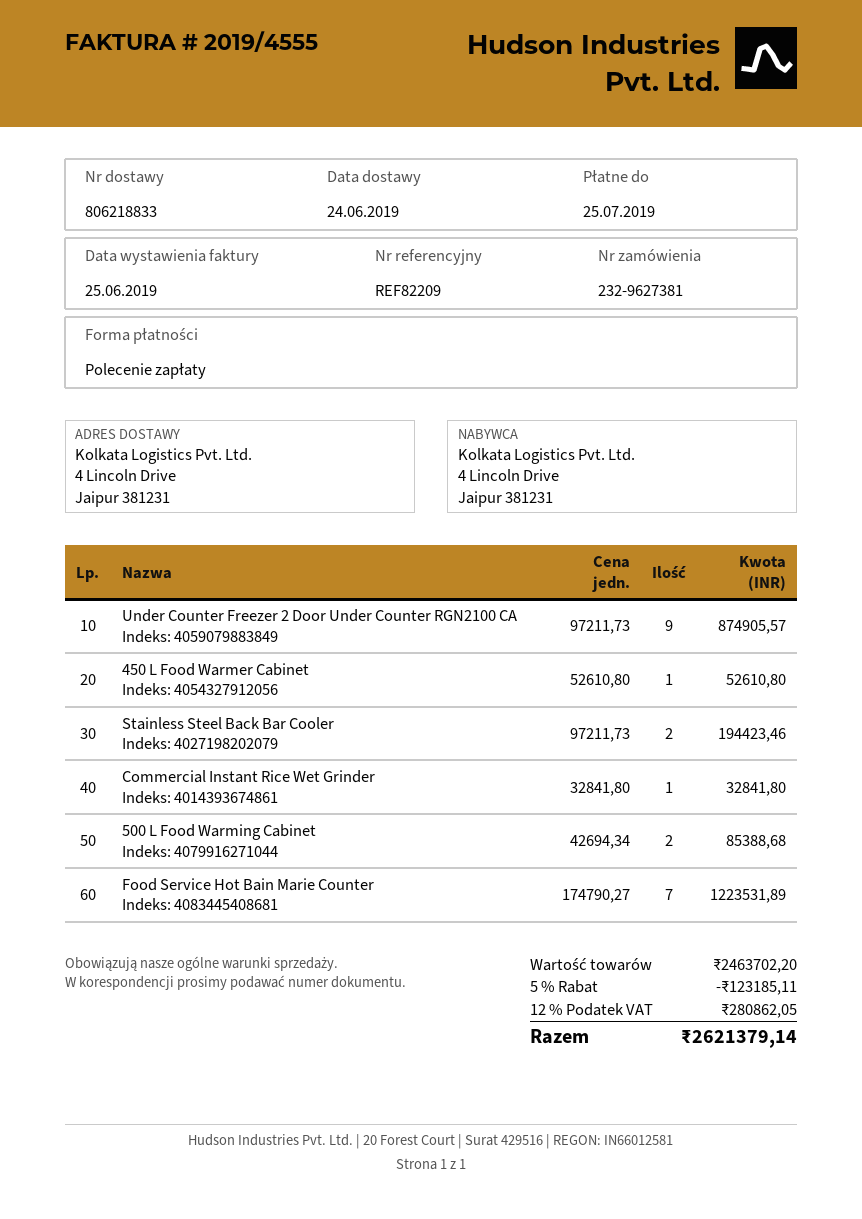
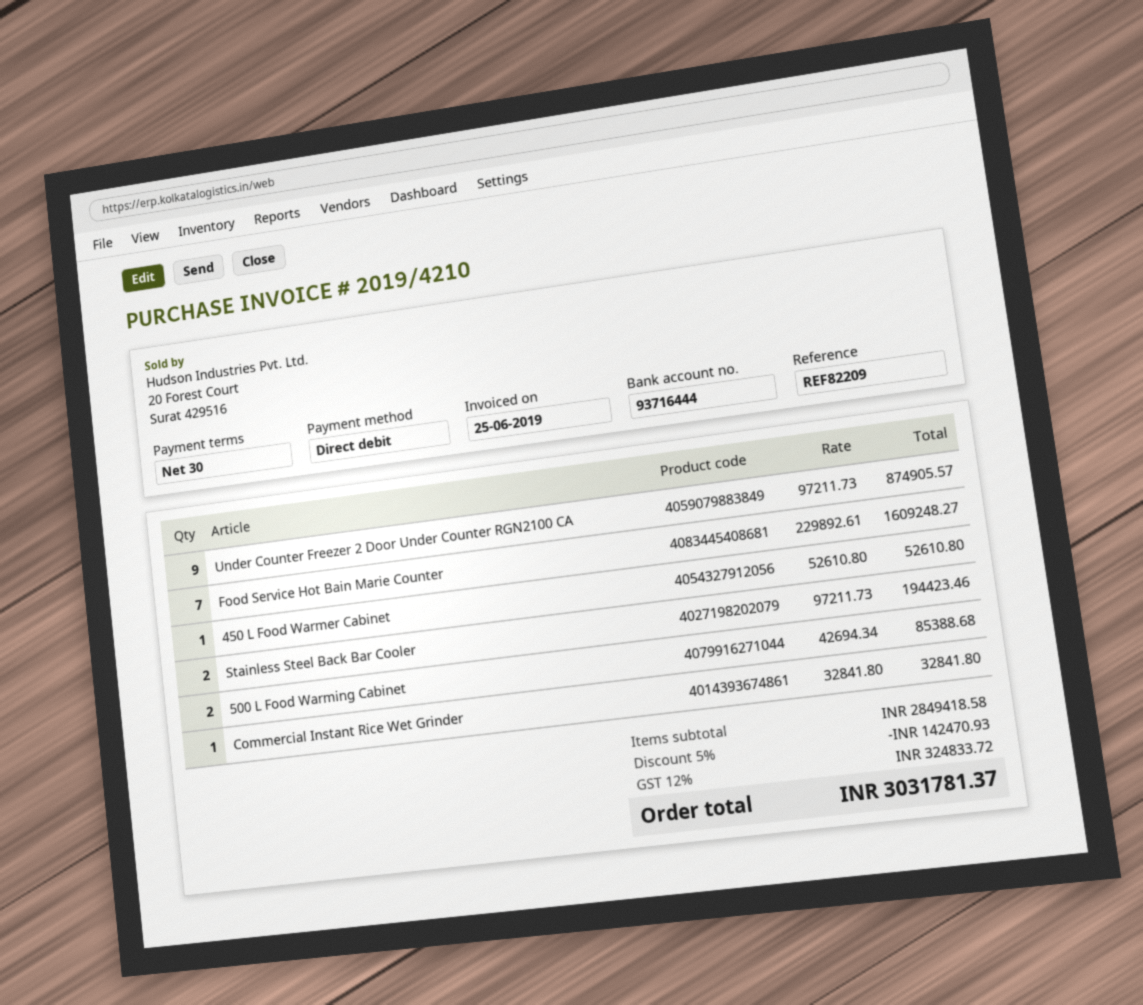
invoice number: 2019/4555 -> 2019/4210
Food Service Hot Bain Marie Counter: 7 x 174790.27 = 1223531.89 -> 7 x 229892.61 = 1609248.27
subtotal: 2463702.20 -> 2849418.58
discount: 5% = 123185.11 -> 5% = 142470.93
tax: 12% = 280862.05 -> 12% = 324833.72
total: 2621379.14 -> 3031781.37

